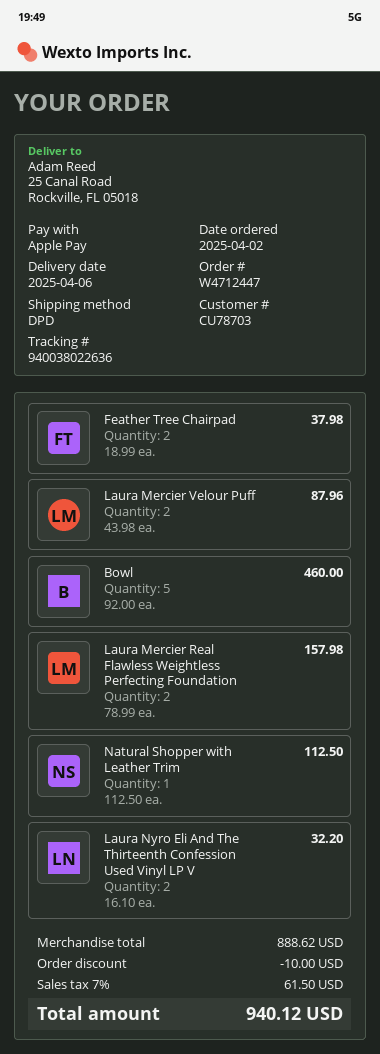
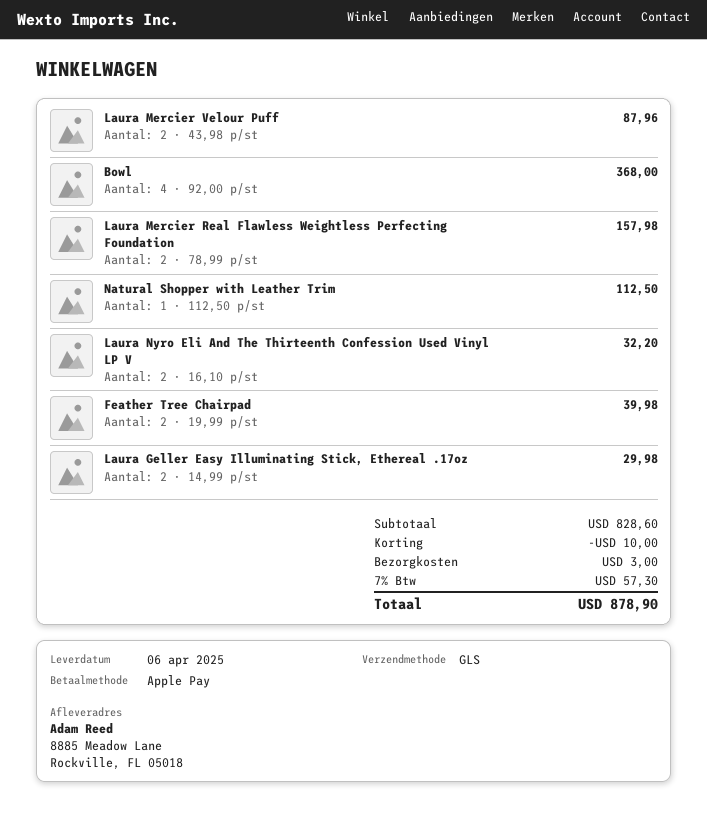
shipping method: DPD -> GLS
ship to: 25 Canal Road, Rockville, FL 05018 -> 8885 Meadow Lane, Rockville, FL 05018
Feather Tree Chairpad: 2 x 18.99 = 37.98 -> 2 x 19.99 = 39.98
Bowl: 5 x 92.00 = 460.00 -> 4 x 92.00 = 368.00
Laura Geller Easy Illuminating Stick, Ethereal .17oz: none -> 2 x 14.99 = 29.98
subtotal: 888.62 -> 828.60
shipping: none -> 3.00
tax: 7% = 61.50 -> 7% = 57.30
total: 940.12 -> 878.90

